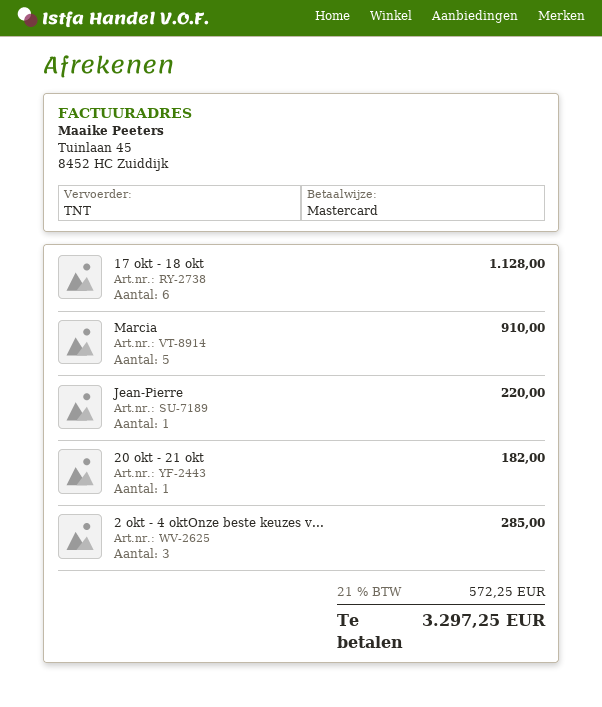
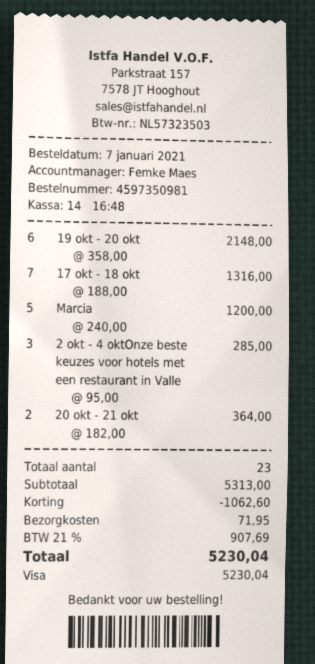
payment method: Mastercard -> Visa
17 okt - 18 okt: 6 for 1128.00 -> 7 for 1316.00
Marcia: 5 for 910.00 -> 5 for 1200.00
Jean-Pierre: 1 for 220.00 -> none
20 okt - 21 okt: 1 for 182.00 -> 2 for 364.00
19 okt - 20 okt: none -> 6 for 2148.00
discount: none -> 1062.60
shipping: none -> 71.95
tax: 21% = 572.25 -> 21% = 907.69
total: 3297.25 -> 5230.04

